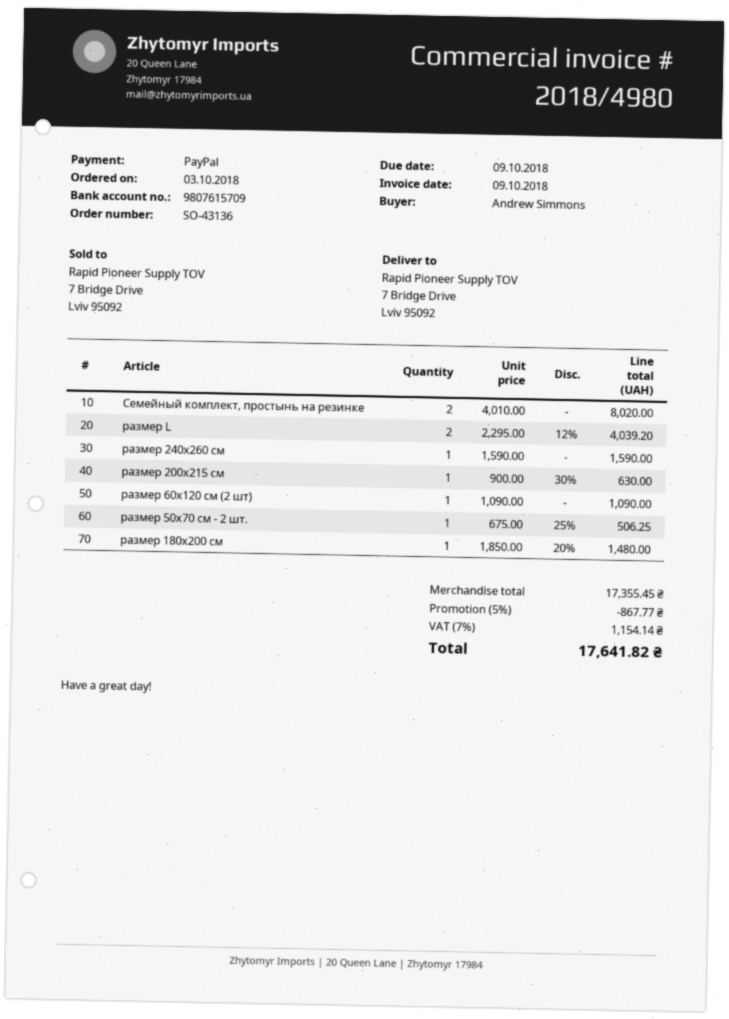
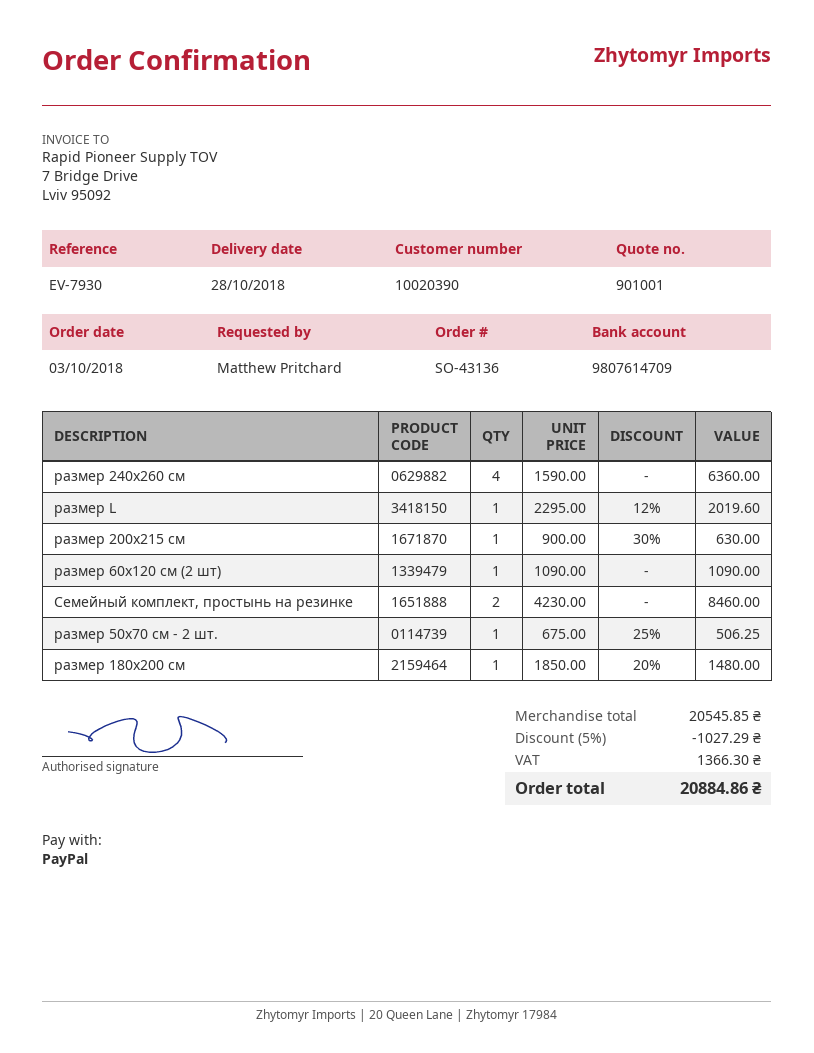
ordered by: Andrew Simmons -> Matthew Pritchard
bank account: 9807615709 -> 9807614709
Семейный комплект, простынь на резинке: 2 x 4010.00 = 8020.00 -> 2 x 4230.00 = 8460.00
размер L: 2 x 2295.00 - 12% = 4039.20 -> 1 x 2295.00 - 12% = 2019.60
размер 240х260 см: 1 x 1590.00 = 1590.00 -> 4 x 1590.00 = 6360.00
subtotal: 17355.45 -> 20545.85
discount: 5% = 867.77 -> 5% = 1027.29
tax: 1154.14 -> 1366.30
total: 17641.82 -> 20884.86

